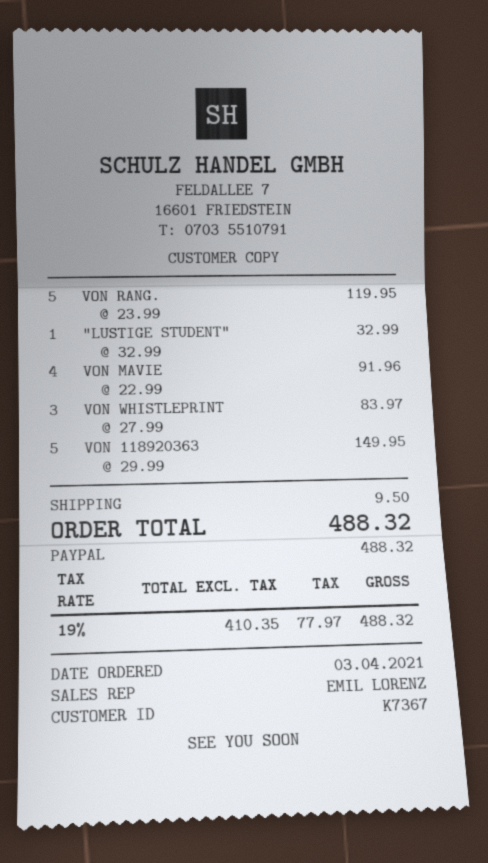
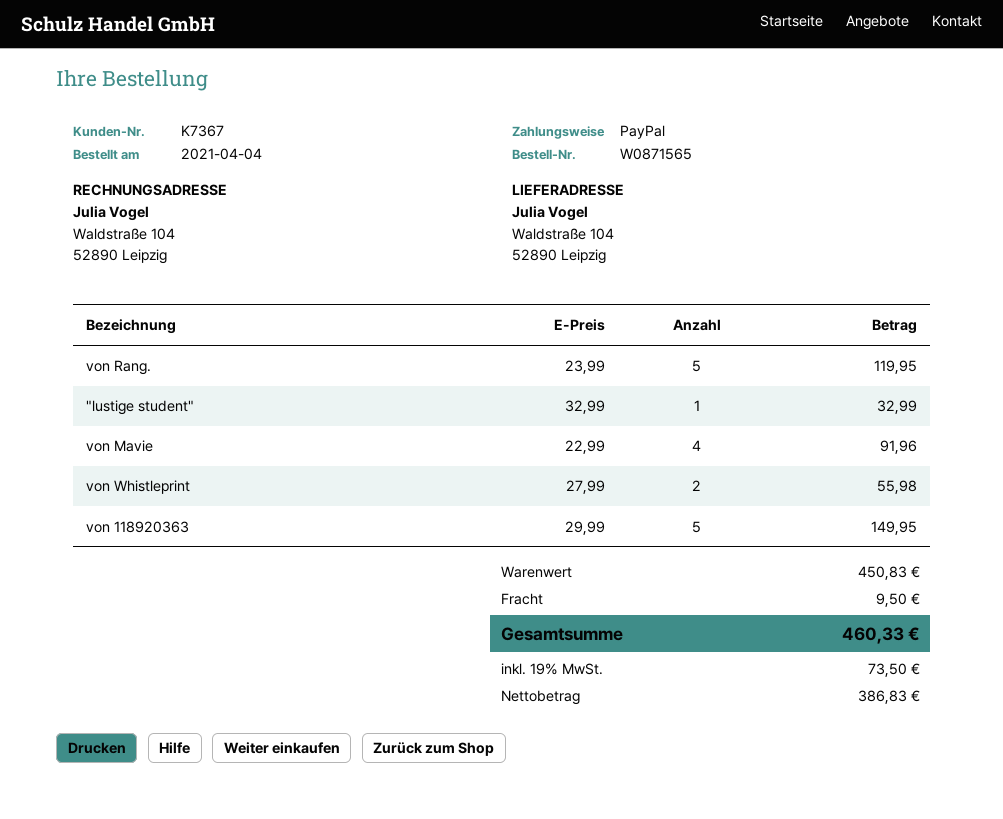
order date: 2021-04-03 -> 2021-04-04
VON WHISTLEPRINT: 3 x 27.99 = 83.97 -> 2 x 27.99 = 55.98
net: 410.35 -> 386.83
tax: 19% = 77.97 -> 19% = 73.50
total: 488.32 -> 460.33

